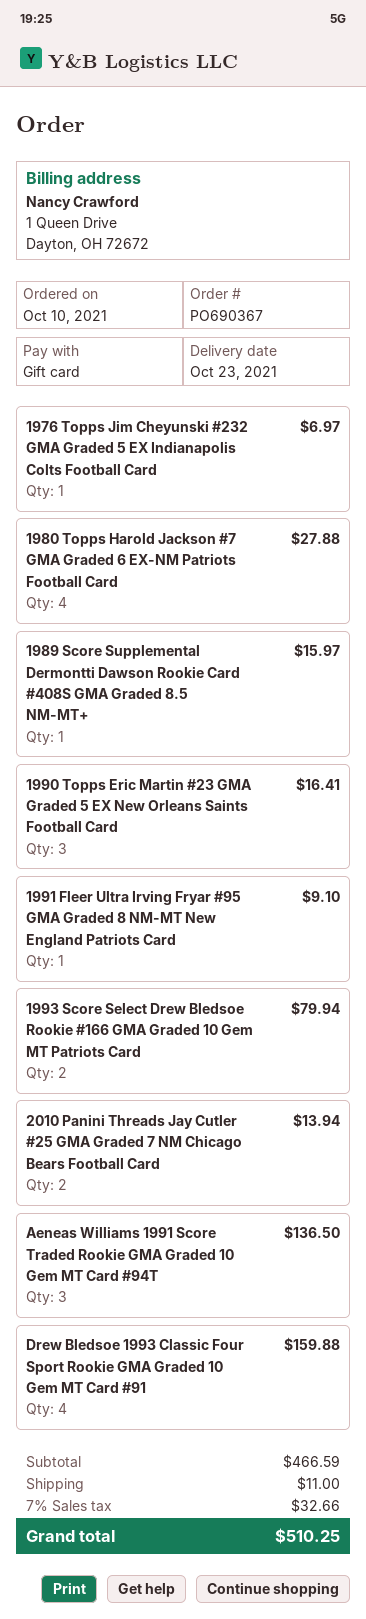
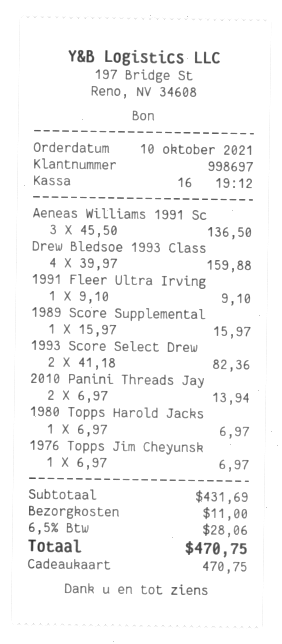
1980 Topps Harold Jackson #7 GMA Graded 6 EX-NM Patriots Football Card: 4 for 27.88 -> 1 for 6.97
1990 Topps Eric Martin #23 GMA Graded 5 EX New Orleans Saints Football Card: 3 for 16.41 -> none
1993 Score Select Drew Bledsoe Rookie #166 GMA Graded 10 Gem MT Patriots Card: 2 for 79.94 -> 2 for 82.36
subtotal: 466.59 -> 431.69
tax: 7% = 32.66 -> 6.5% = 28.06
total: 510.25 -> 470.75

